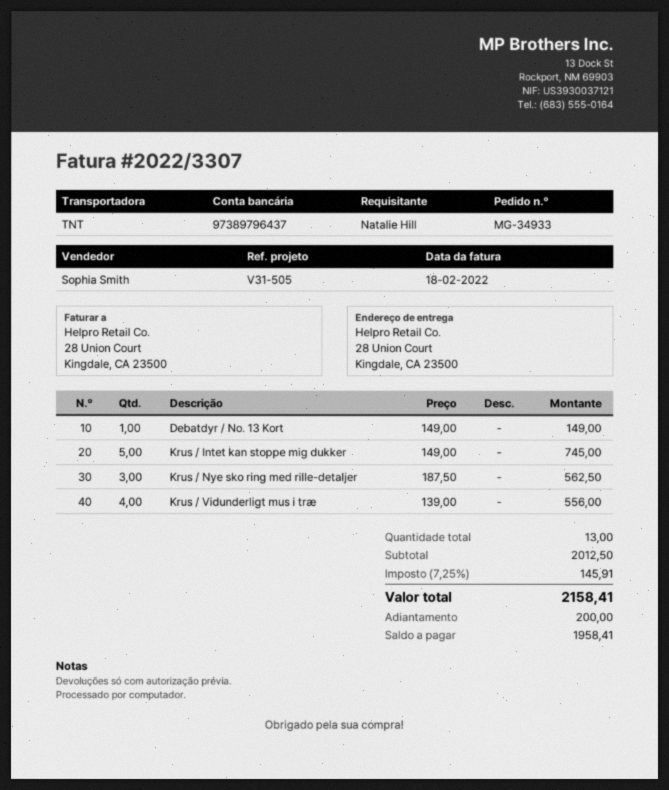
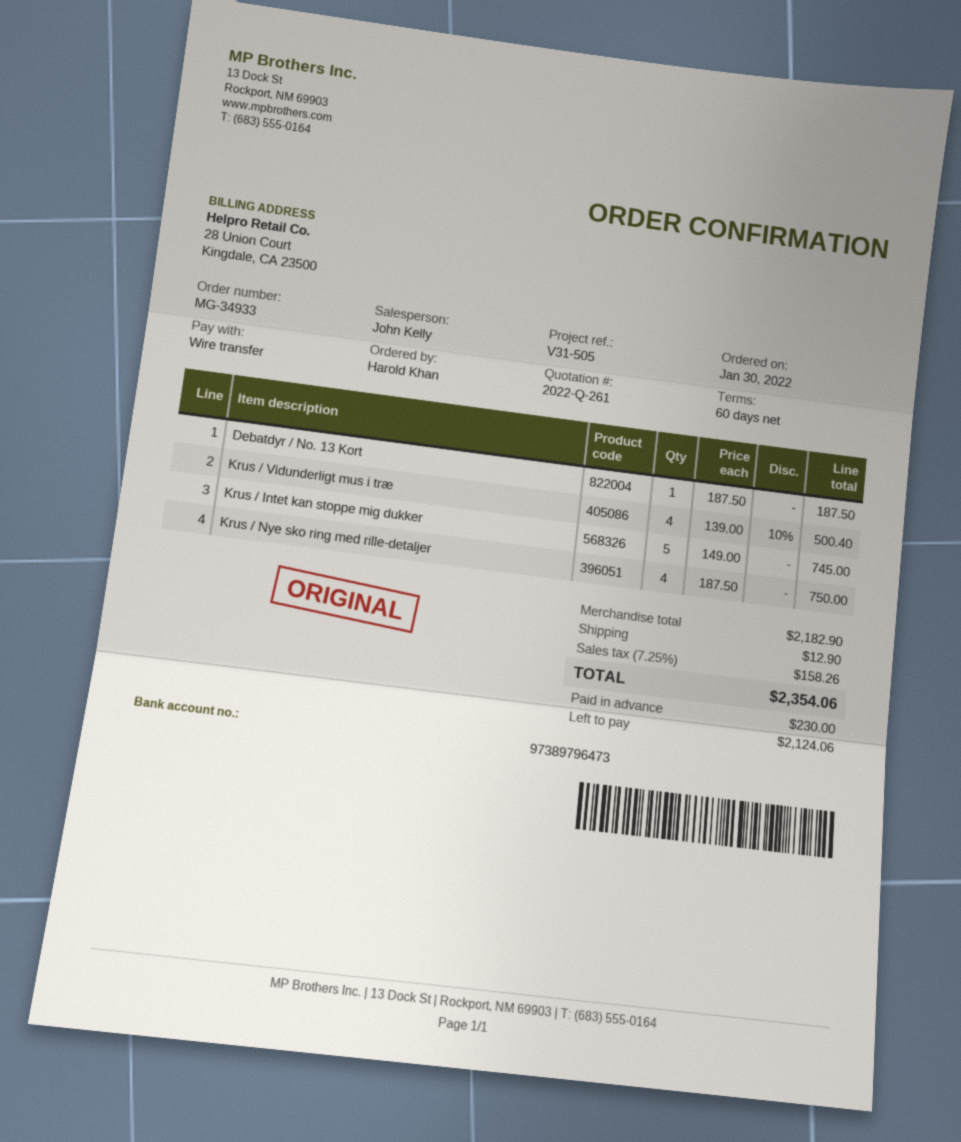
ordered by: Natalie Hill -> Harold Khan
sales rep: Sophia Smith -> John Kelly
bank account: 97389796437 -> 97389796473
Debatdyr / No. 13 Kort: 1 x 149.00 = 149.00 -> 1 x 187.50 = 187.50
Krus / Nye sko ring med rille-detaljer: 3 x 187.50 = 562.50 -> 4 x 187.50 = 750.00
Krus / Vidunderligt mus i træ: 4 x 139.00 = 556.00 -> 4 x 139.00 - 10% = 500.40
subtotal: 2012.50 -> 2182.90
shipping: none -> 12.90
tax: 7.25% = 145.91 -> 7.25% = 158.26
total: 2158.41 -> 2354.06
deposit: 200.00 -> 230.00
balance: 1958.41 -> 2124.06

